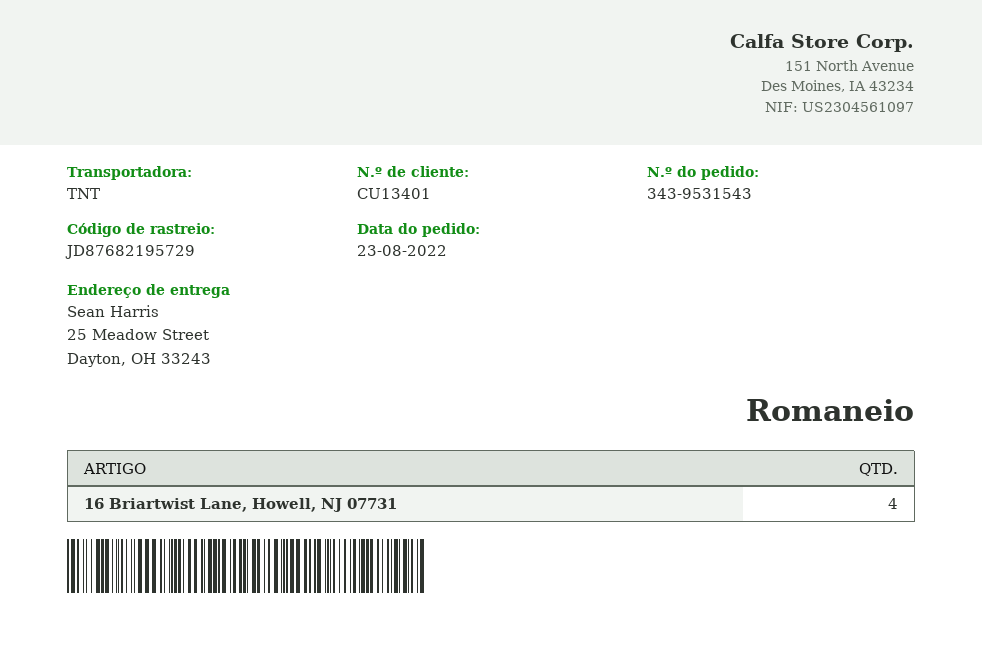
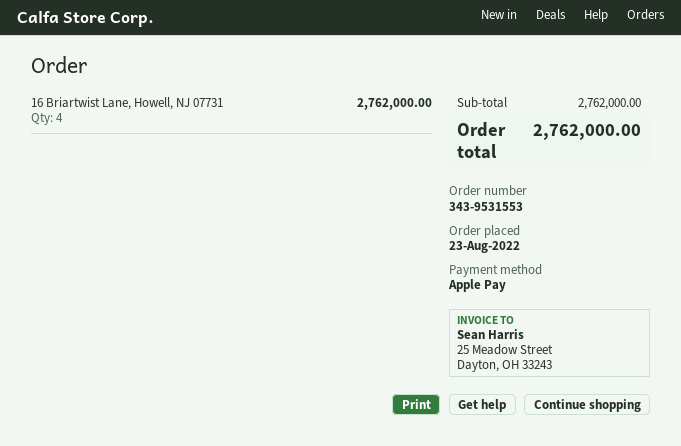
order number: 343-9531543 -> 343-9531553

